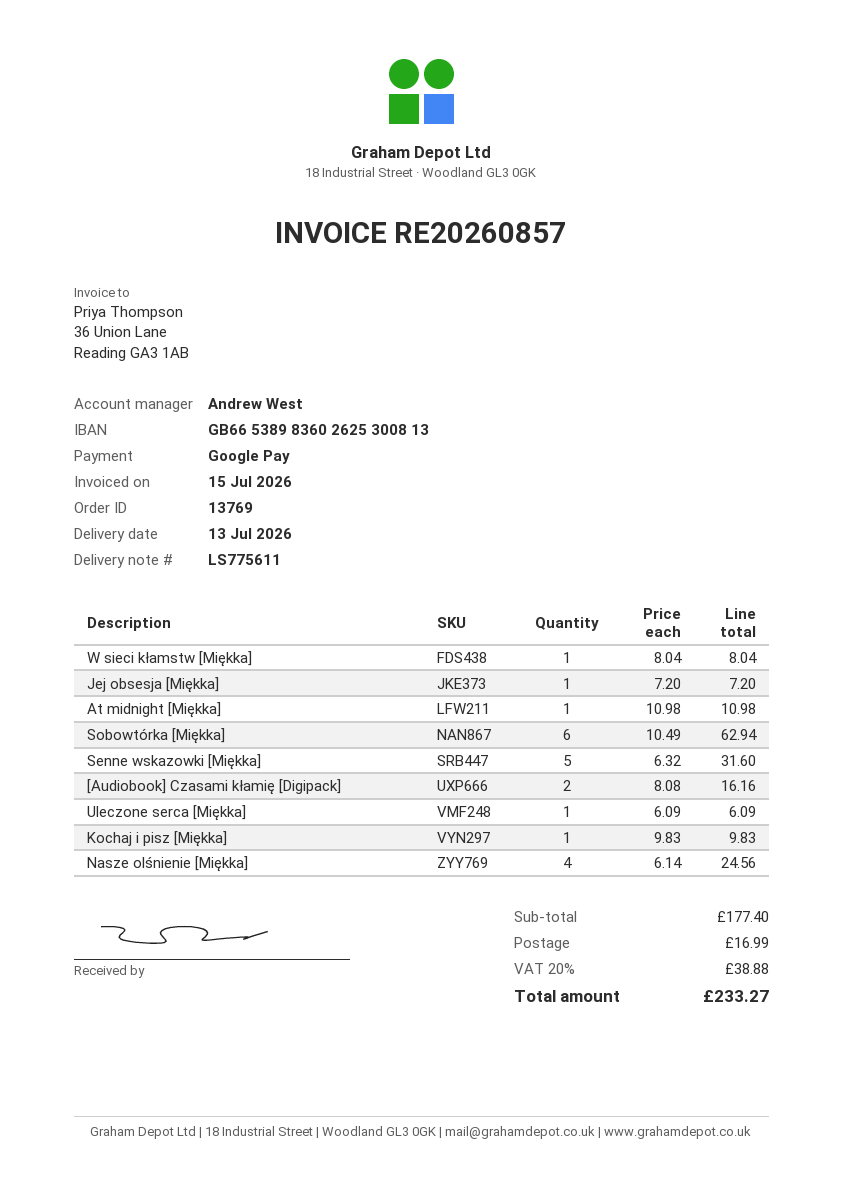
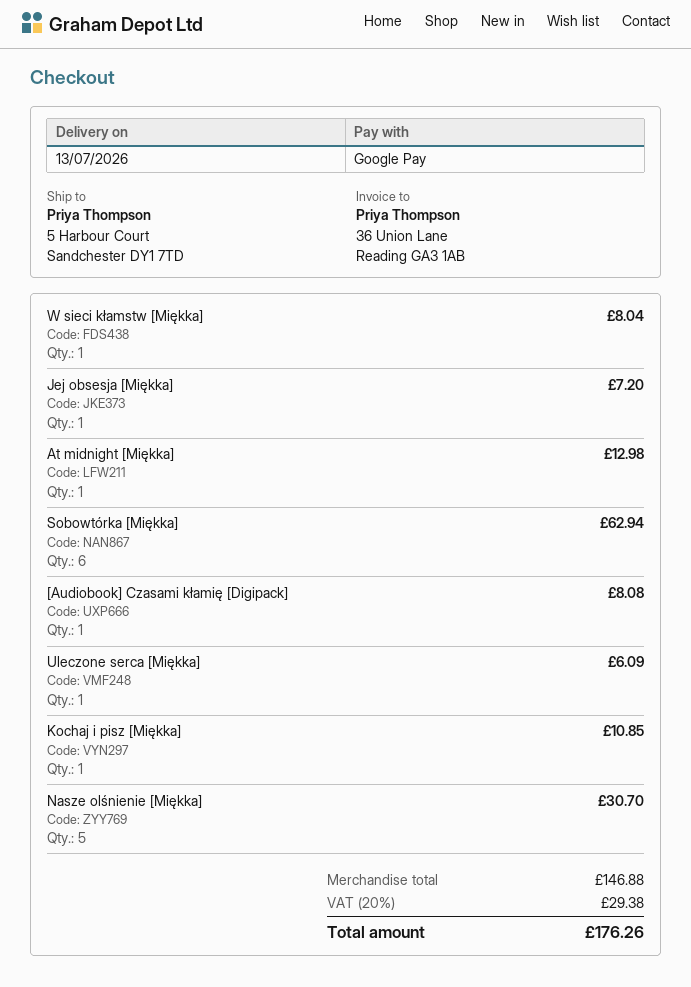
At midnight [Miękka]: 1 for 10.98 -> 1 for 12.98
Senne wskazowki [Miękka]: 5 for 31.60 -> none
[Audiobook] Czasami kłamię [Digipack]: 2 for 16.16 -> 1 for 8.08
Kochaj i pisz [Miękka]: 1 for 9.83 -> 1 for 10.85
Nasze olśnienie [Miękka]: 4 for 24.56 -> 5 for 30.70
subtotal: 177.40 -> 146.88
shipping: 16.99 -> none
tax: 20% = 38.88 -> 20% = 29.38
total: 233.27 -> 176.26

